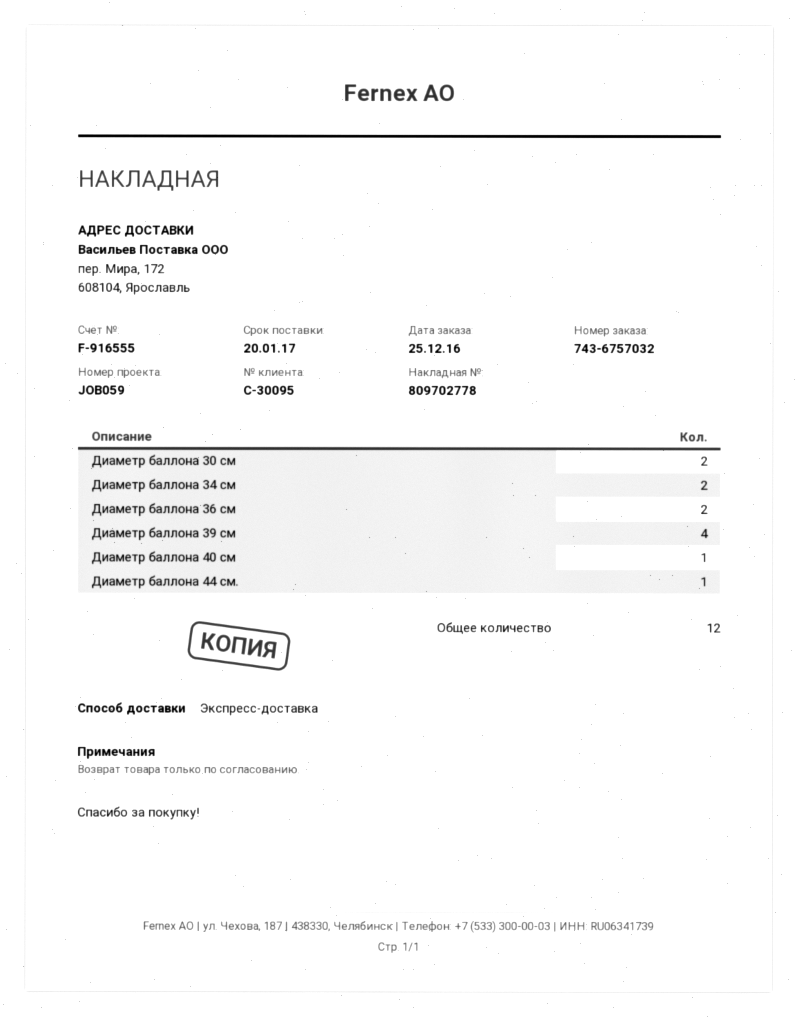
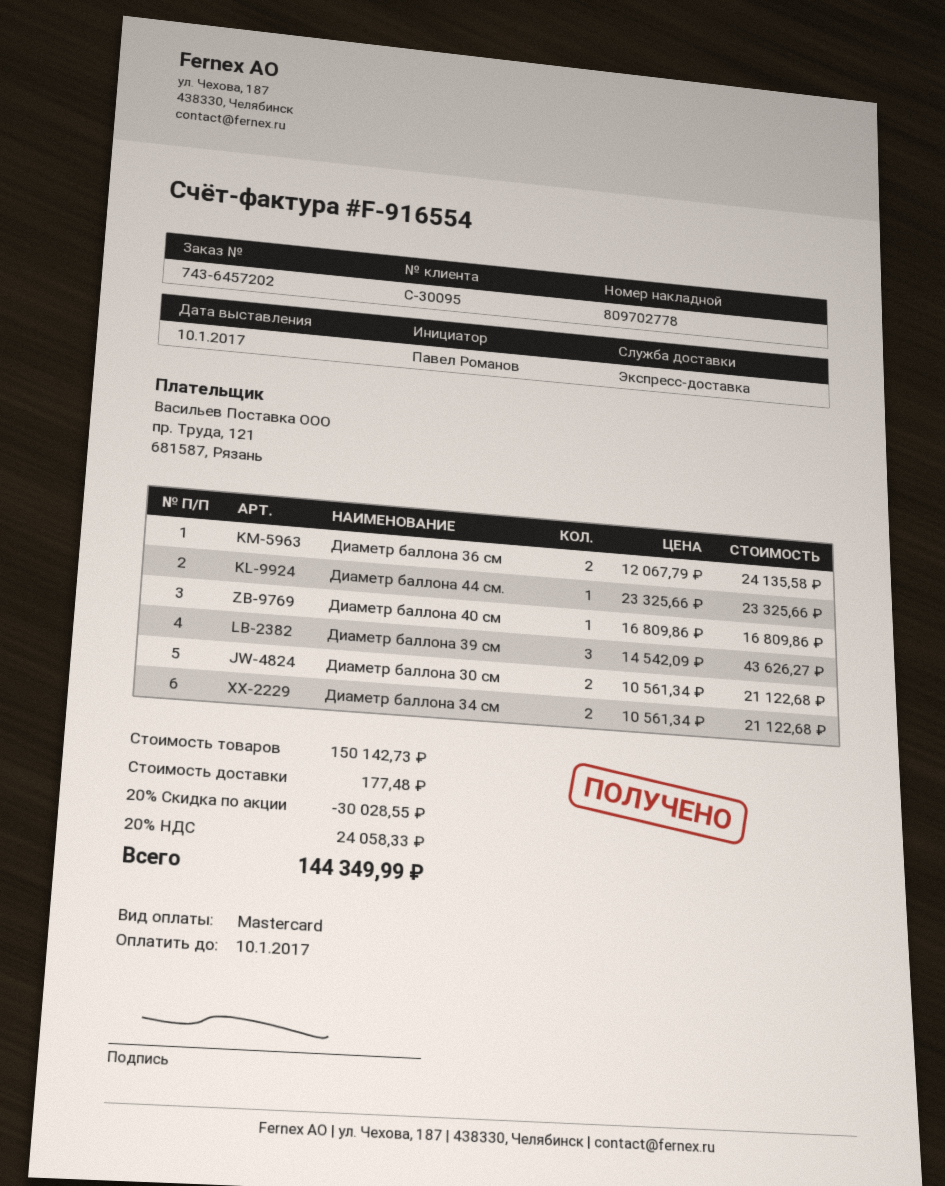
order number: 743-6757032 -> 743-6457202
invoice number: F-916555 -> F-916554
Диаметр баллона 39 см: 4 -> 3

